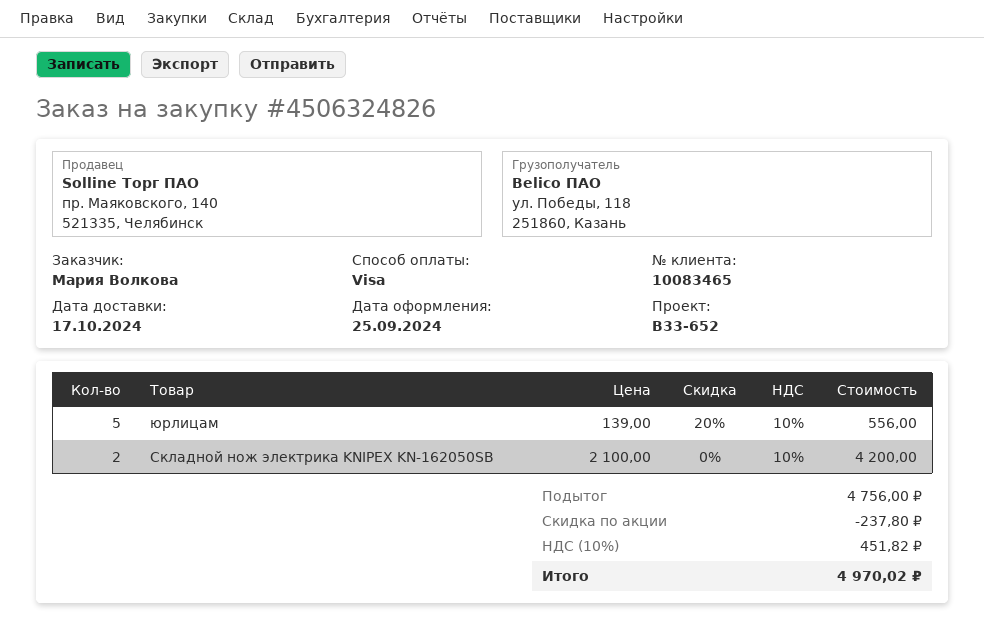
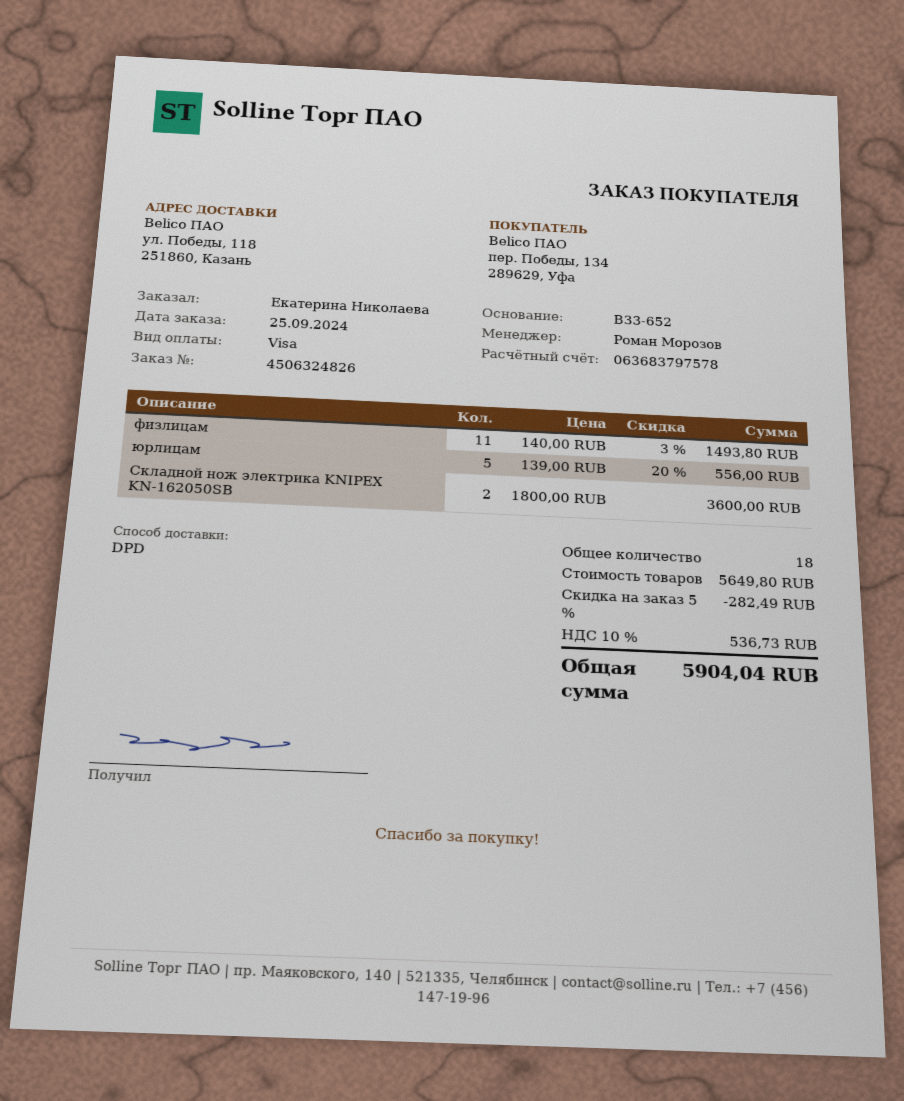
ordered by: Мария Волкова -> Екатерина Николаева
Складной нож электрика KNIPEX KN-162050SB: 2 x 2100.00 = 4200.00 -> 2 x 1800.00 = 3600.00
физлицам: none -> 11 x 140.00 - 3% = 1493.80
subtotal: 4756.00 -> 5649.80
discount: 237.80 -> 282.49
tax: 10% = 451.82 -> 10% = 536.73
total: 4970.02 -> 5904.04

